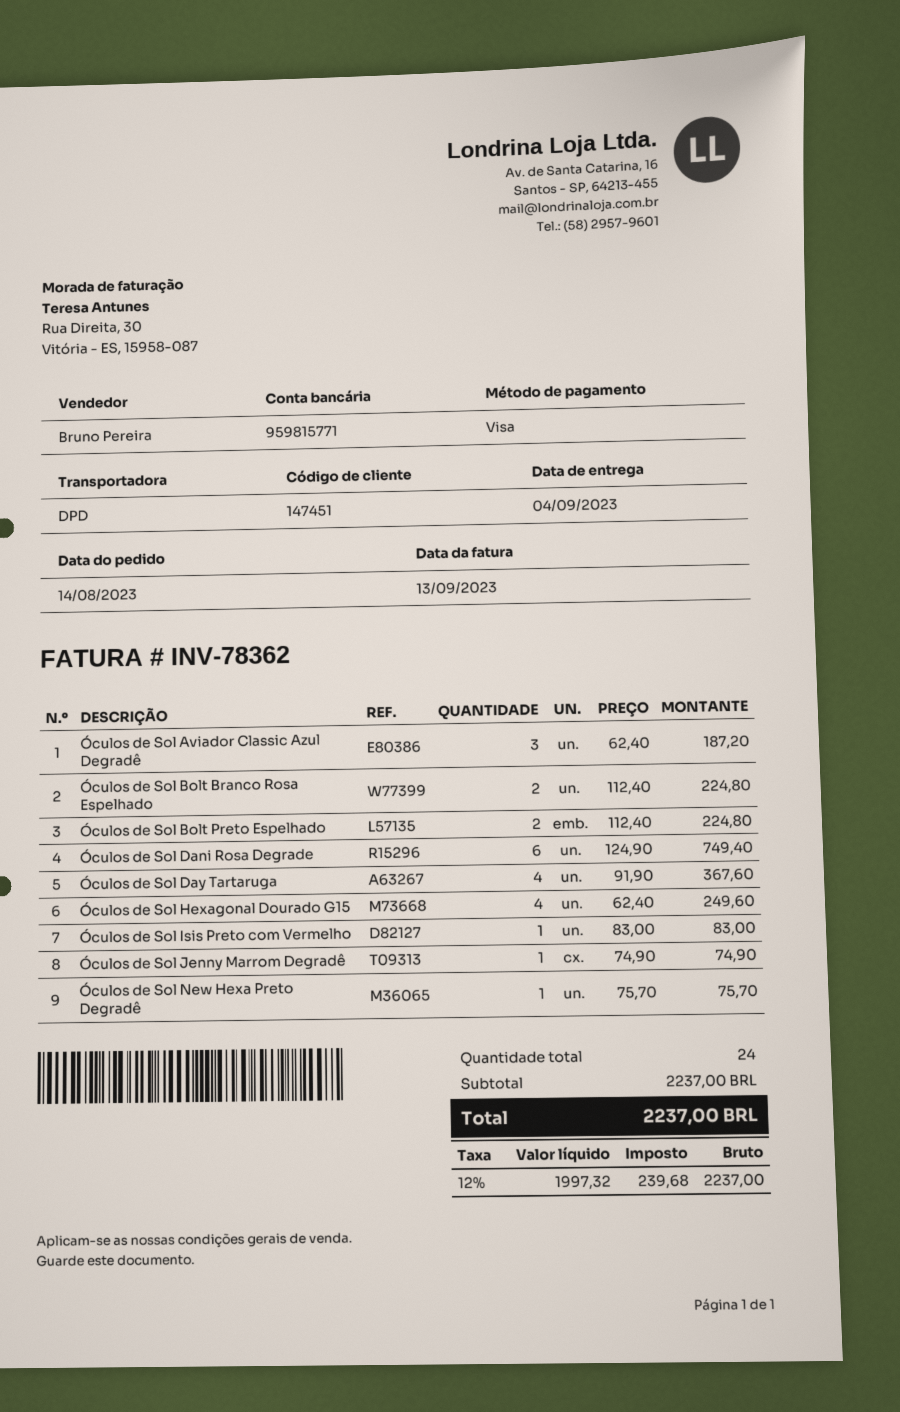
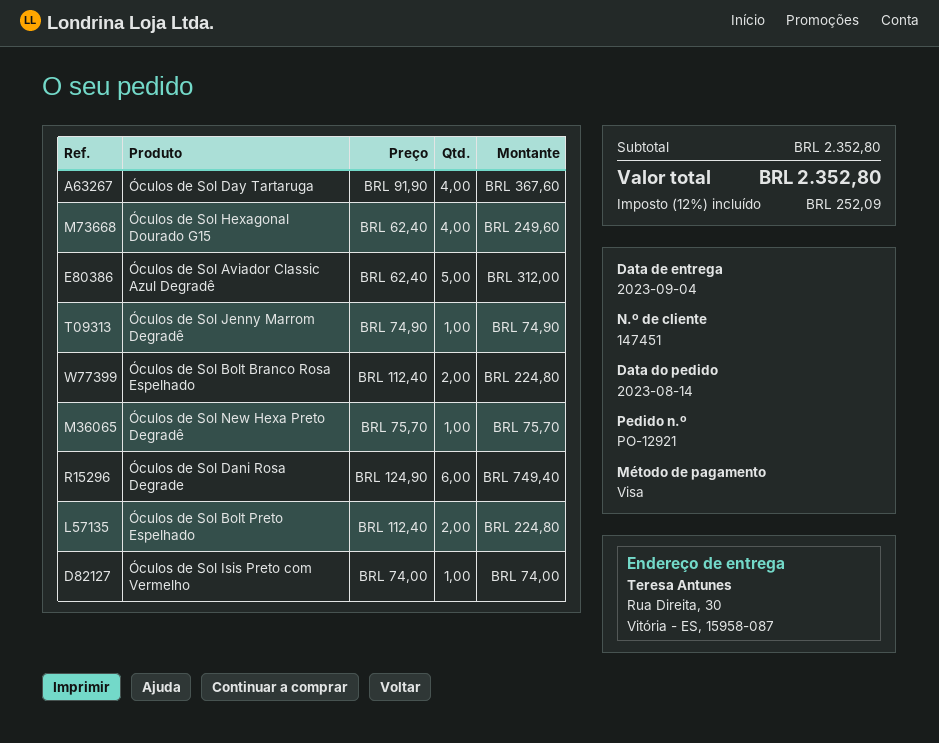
Óculos de Sol Aviador Classic Azul Degradê: 3 x 62.40 = 187.20 -> 5 x 62.40 = 312.00
Óculos de Sol Isis Preto com Vermelho: 1 x 83.00 = 83.00 -> 1 x 74.00 = 74.00
subtotal: 2237.00 -> 2352.80
tax: 12% = 239.68 -> 12% = 252.09
total: 2237.00 -> 2352.80

